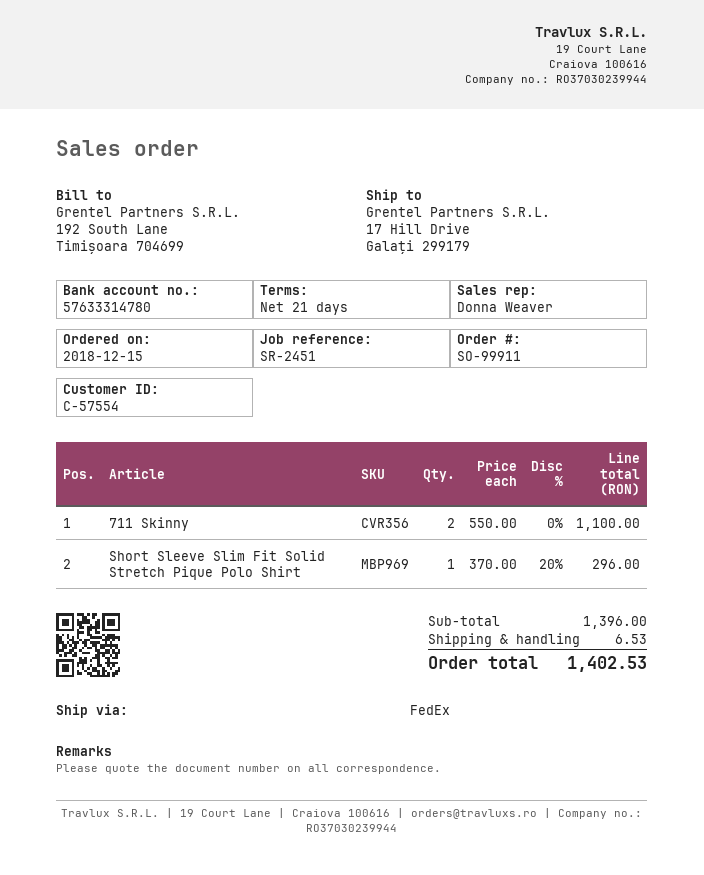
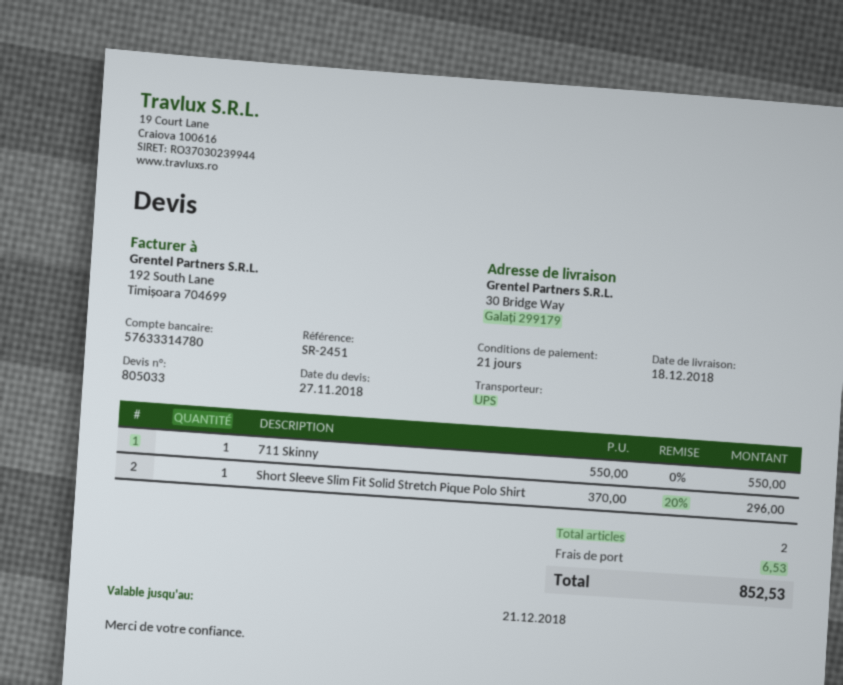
shipping method: FedEx -> UPS
ship to: 17 Hill Drive, Galați 299179 -> 30 Bridge Way, Galați 299179
711 Skinny: 2 x 550.00 = 1100.00 -> 1 x 550.00 = 550.00
total: 1402.53 -> 852.53

